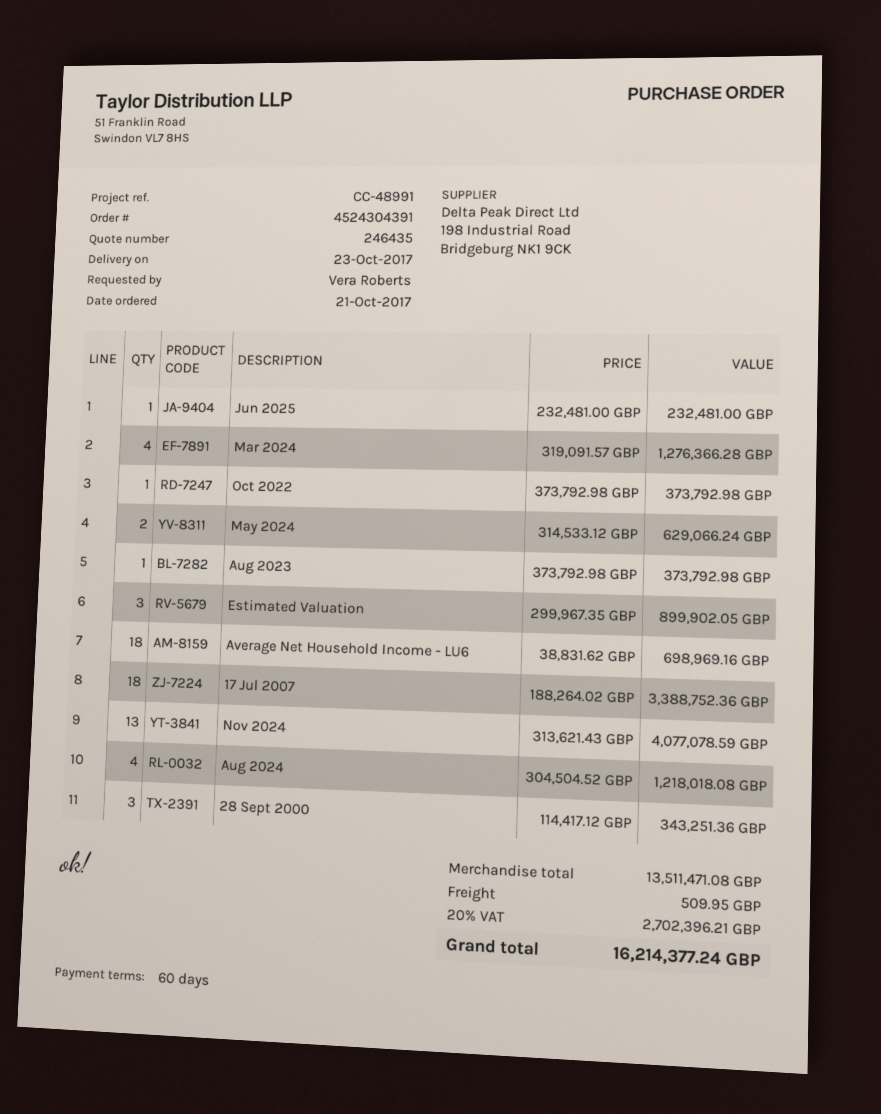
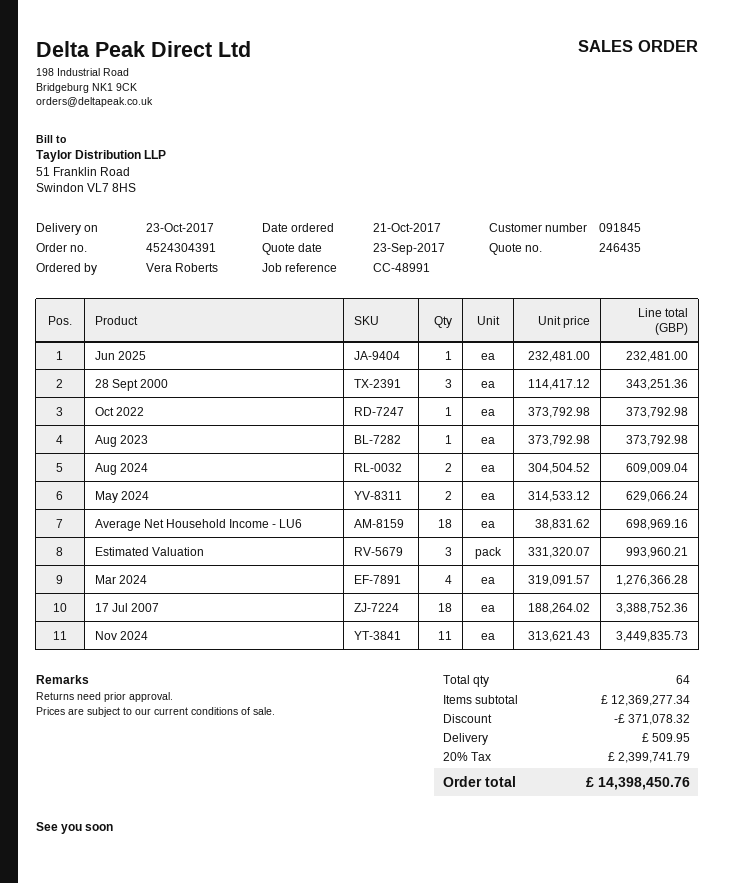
Estimated Valuation: 3 x 299967.35 = 899902.05 -> 3 x 331320.07 = 993960.21
Nov 2024: 13 x 313621.43 = 4077078.59 -> 11 x 313621.43 = 3449835.73
Aug 2024: 4 x 304504.52 = 1218018.08 -> 2 x 304504.52 = 609009.04
subtotal: 13511471.08 -> 12369277.34
discount: none -> 371078.32
tax: 20% = 2702396.21 -> 20% = 2399741.79
total: 16214377.24 -> 14398450.76

